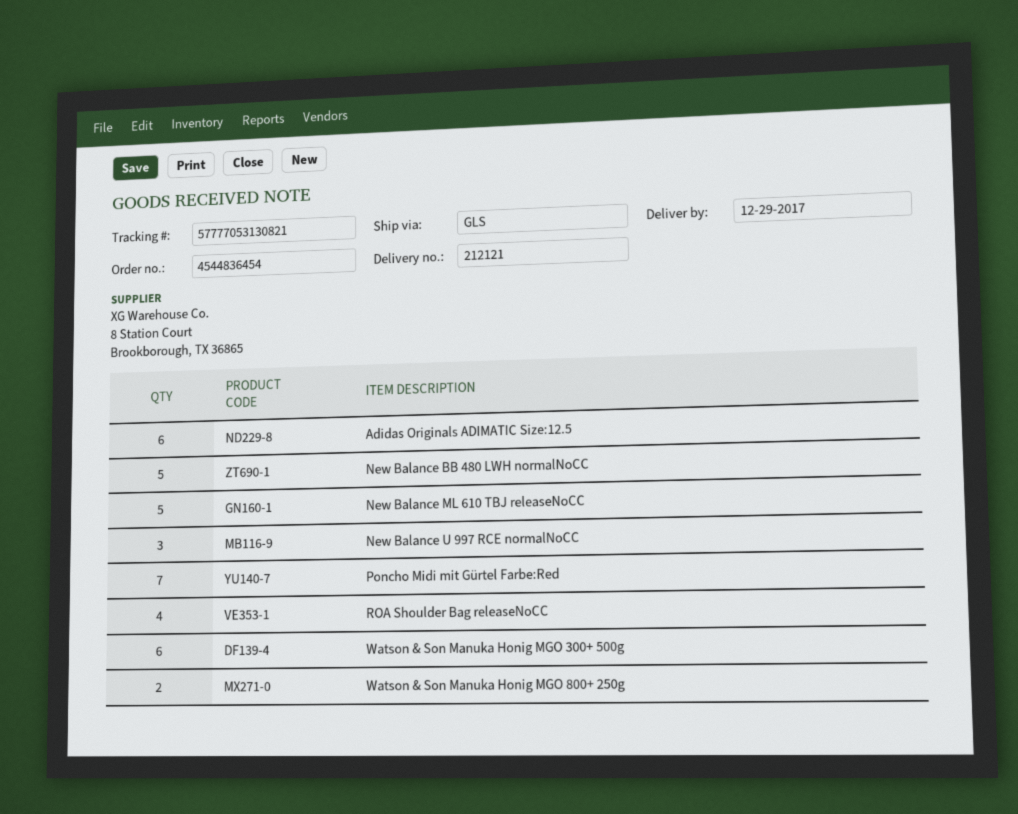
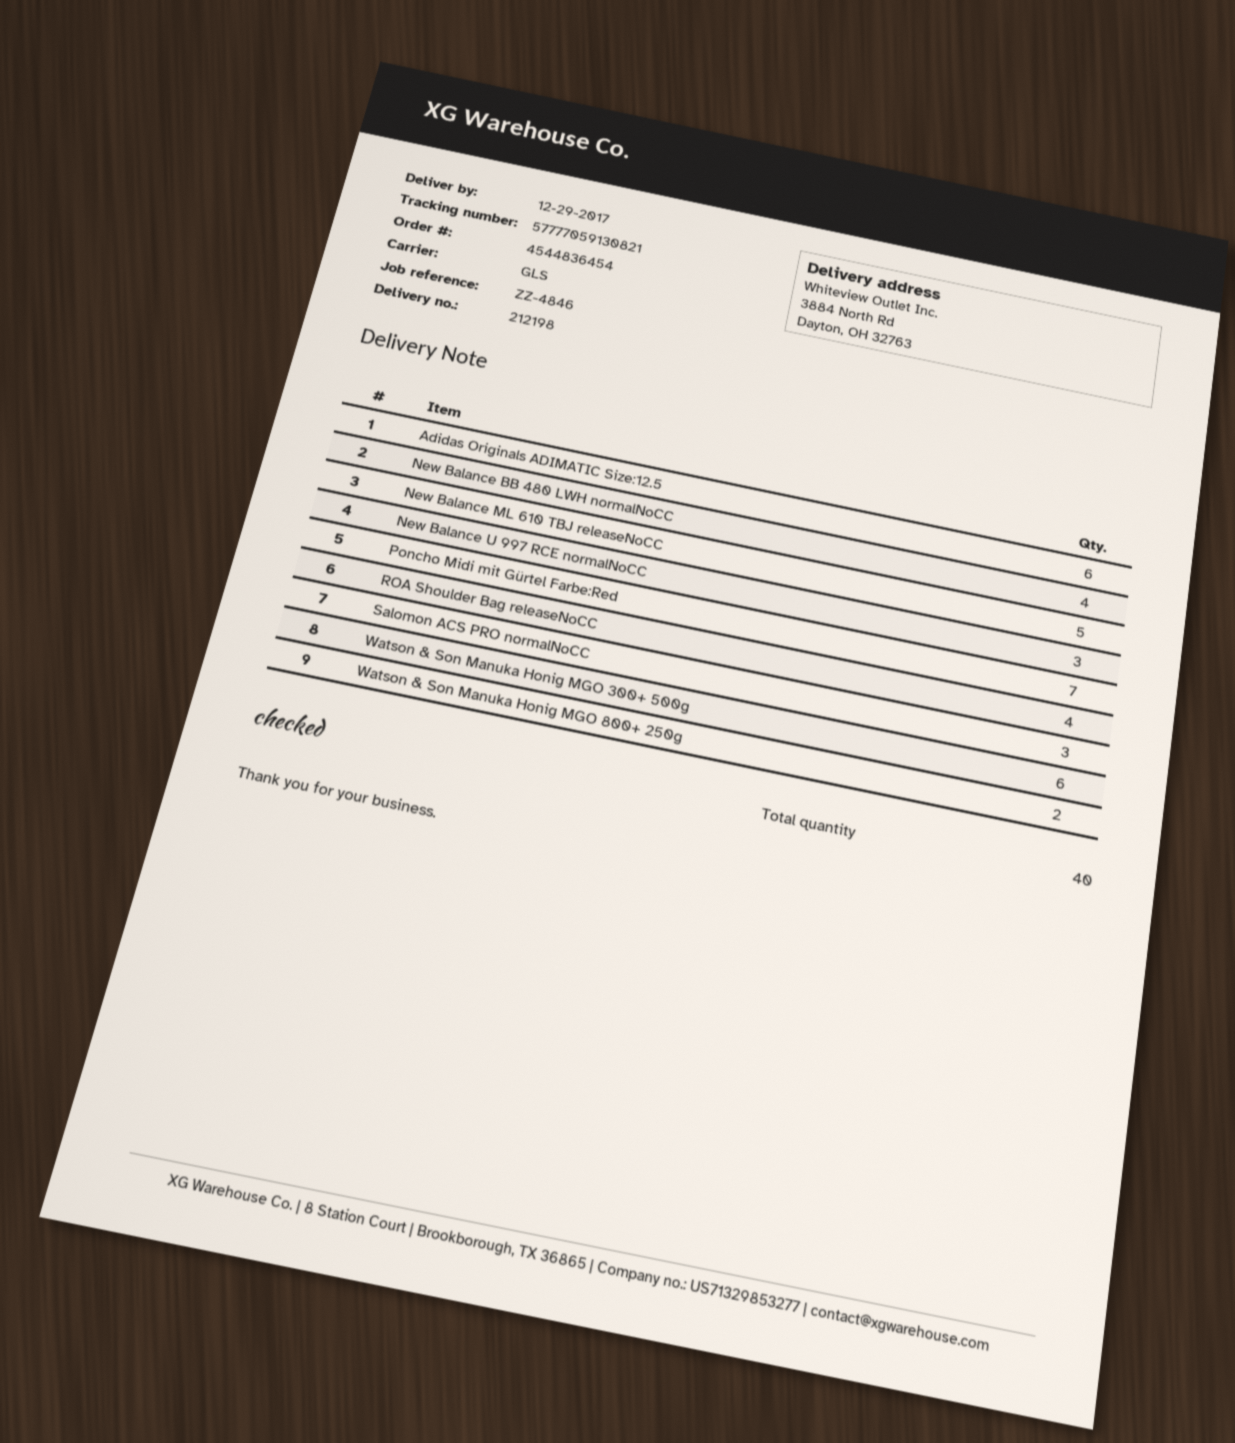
delivery note number: 212121 -> 212198
tracking number: 57777053130821 -> 57777059130821
New Balance BB 480 LWH normalNoCC: 5 -> 4
Salomon ACS PRO normalNoCC: none -> 3

